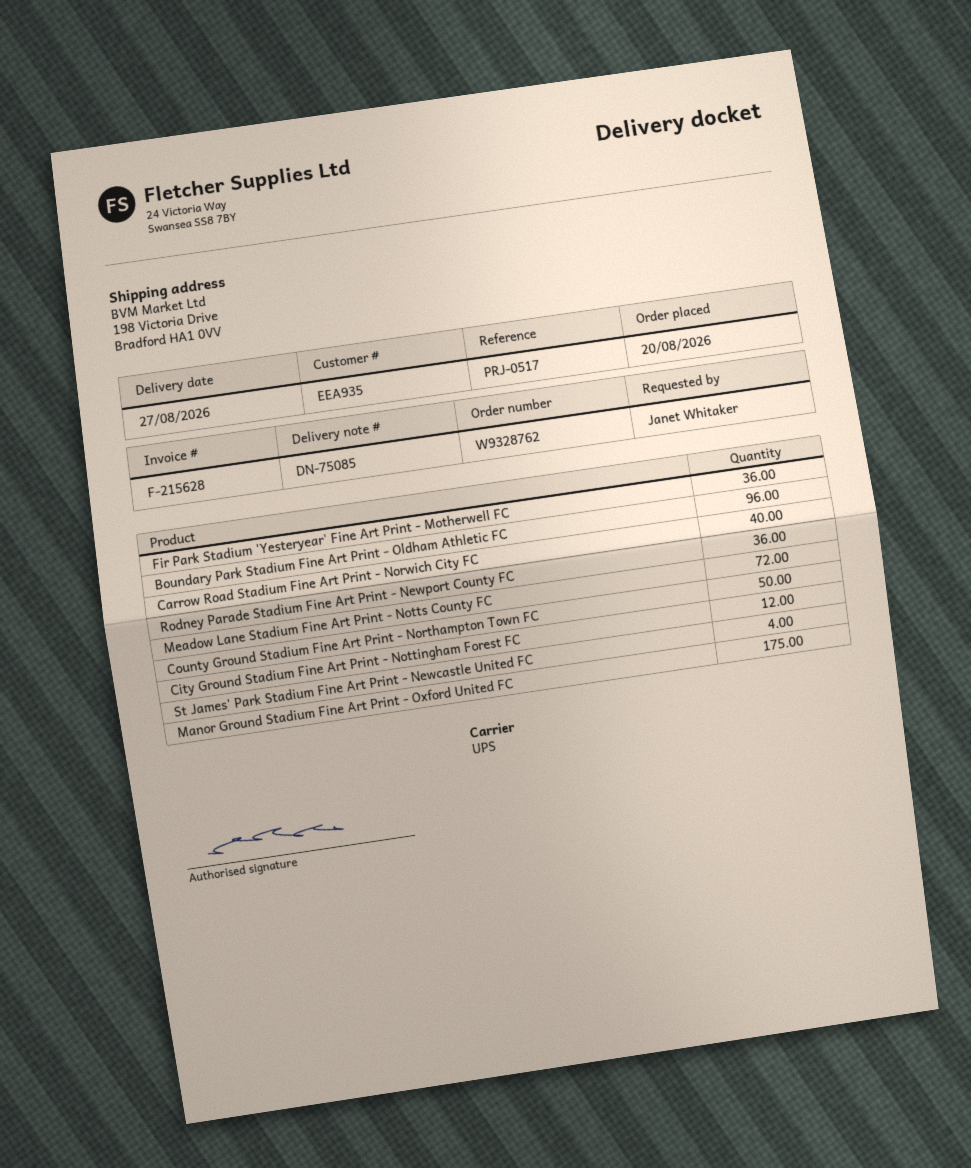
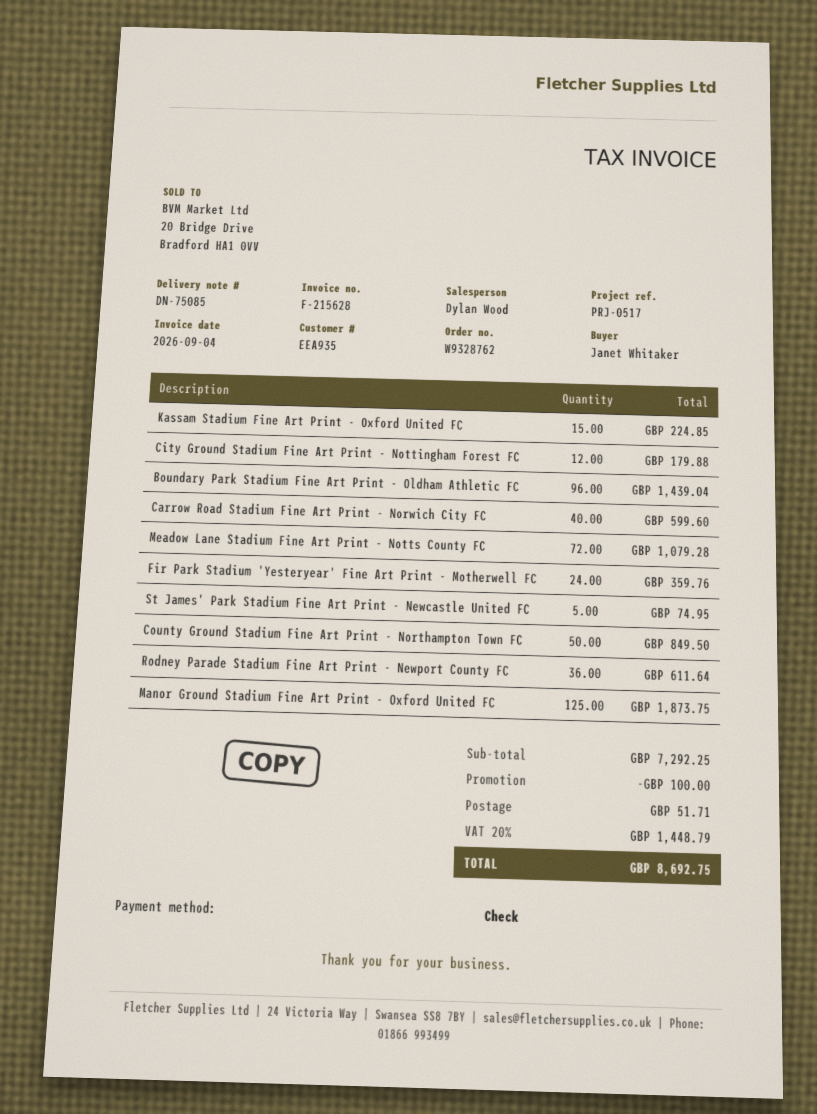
Fir Park Stadium 'Yesteryear' Fine Art Print - Motherwell FC: 36 -> 24
St James' Park Stadium Fine Art Print - Newcastle United FC: 4 -> 5
Manor Ground Stadium Fine Art Print - Oxford United FC: 175 -> 125
Kassam Stadium Fine Art Print - Oxford United FC: none -> 15

